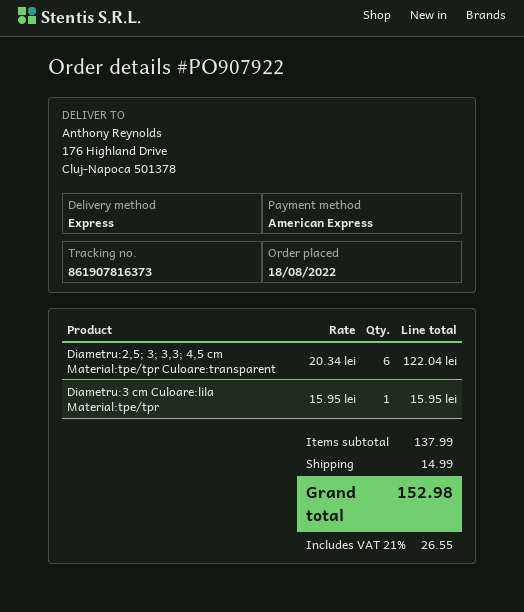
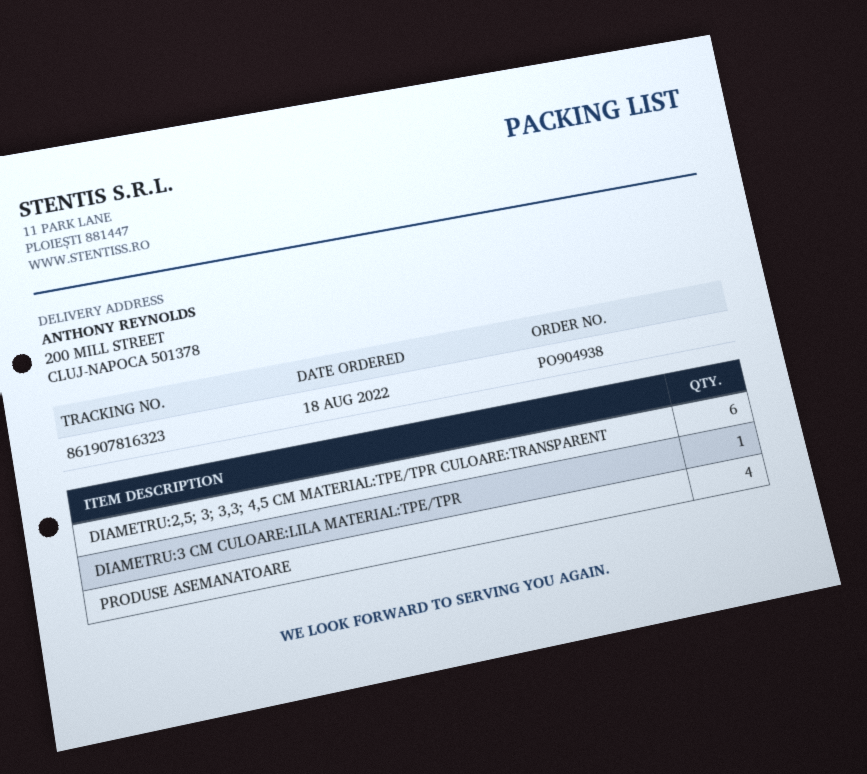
order number: PO907922 -> PO904938
tracking number: 861907816373 -> 861907816323
ship to: 176 Highland Drive, Cluj-Napoca 501378 -> 200 MILL STREET, CLUJ-NAPOCA 501378
PRODUSE ASEMANATOARE: none -> 4

